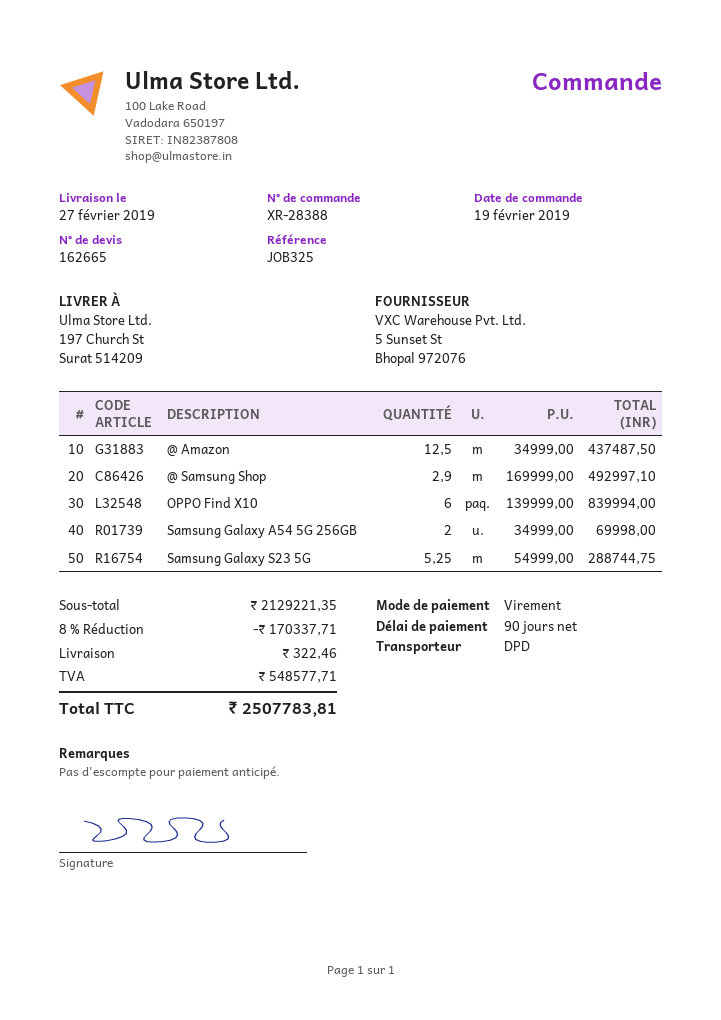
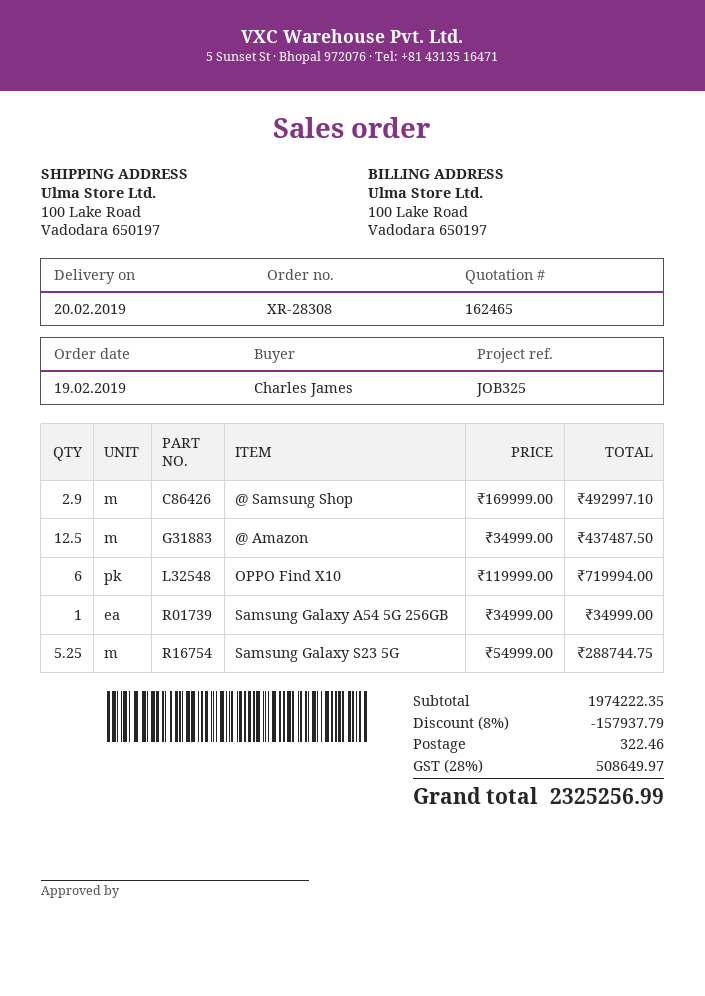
quote number: 162665 -> 162465
order number: XR-28388 -> XR-28308
delivery date: 2019-02-27 -> 2019-02-20
ship to: 197 Church St, Surat 514209 -> 100 Lake Road, Vadodara 650197
OPPO Find X10: 6 x 139999.00 = 839994.00 -> 6 x 119999.00 = 719994.00
Samsung Galaxy A54 5G 256GB: 2 x 34999.00 = 69998.00 -> 1 x 34999.00 = 34999.00
subtotal: 2129221.35 -> 1974222.35
discount: 8% = 170337.71 -> 8% = 157937.79
tax: 548577.71 -> 508649.97
total: 2507783.81 -> 2325256.99

